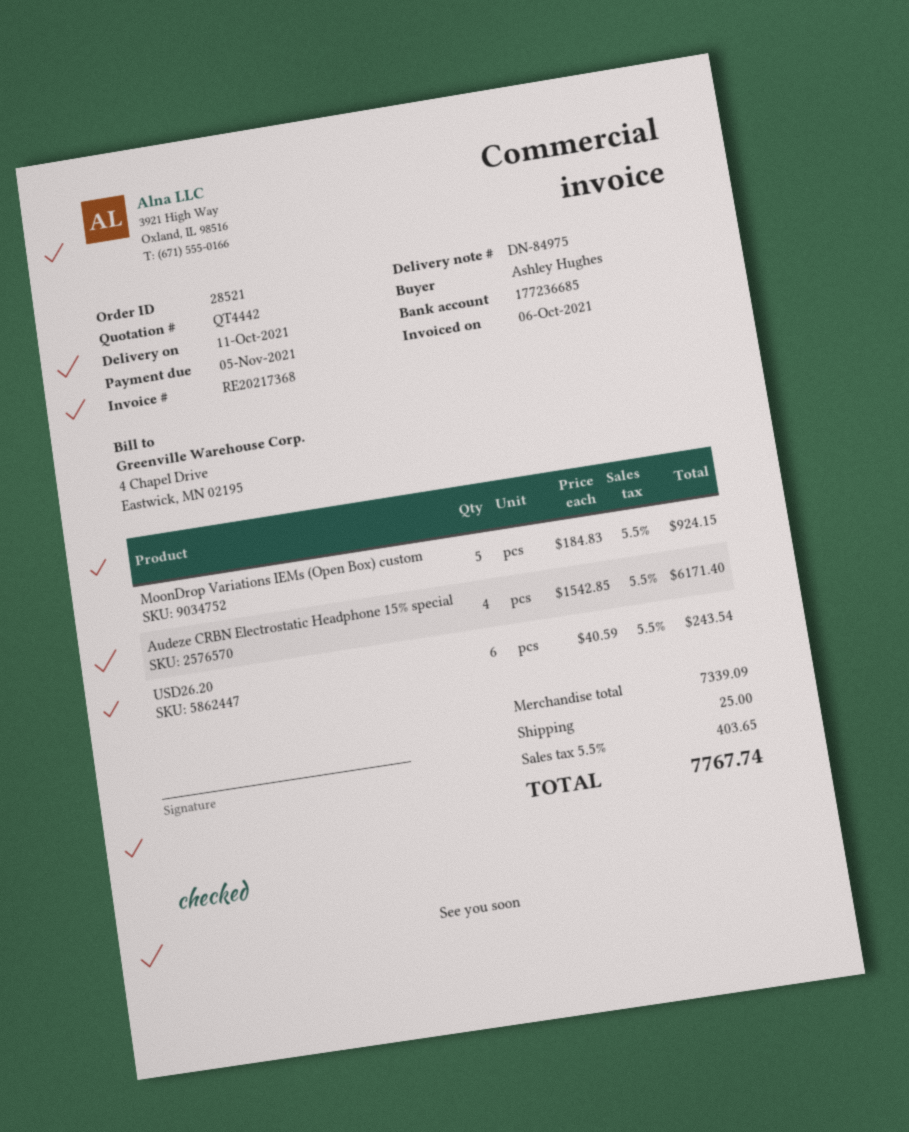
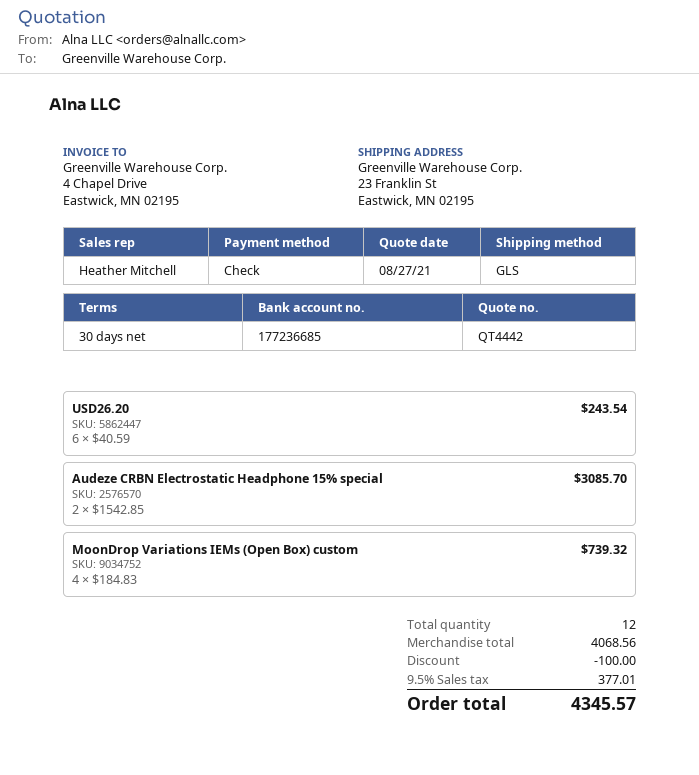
MoonDrop Variations IEMs (Open Box) custom: 5 x 184.83 = 924.15 -> 4 x 184.83 = 739.32
Audeze CRBN Electrostatic Headphone 15% special: 4 x 1542.85 = 6171.40 -> 2 x 1542.85 = 3085.70
subtotal: 7339.09 -> 4068.56
discount: none -> 100.00
shipping: 25.00 -> none
tax: 5.5% = 403.65 -> 9.5% = 377.01
total: 7767.74 -> 4345.57

